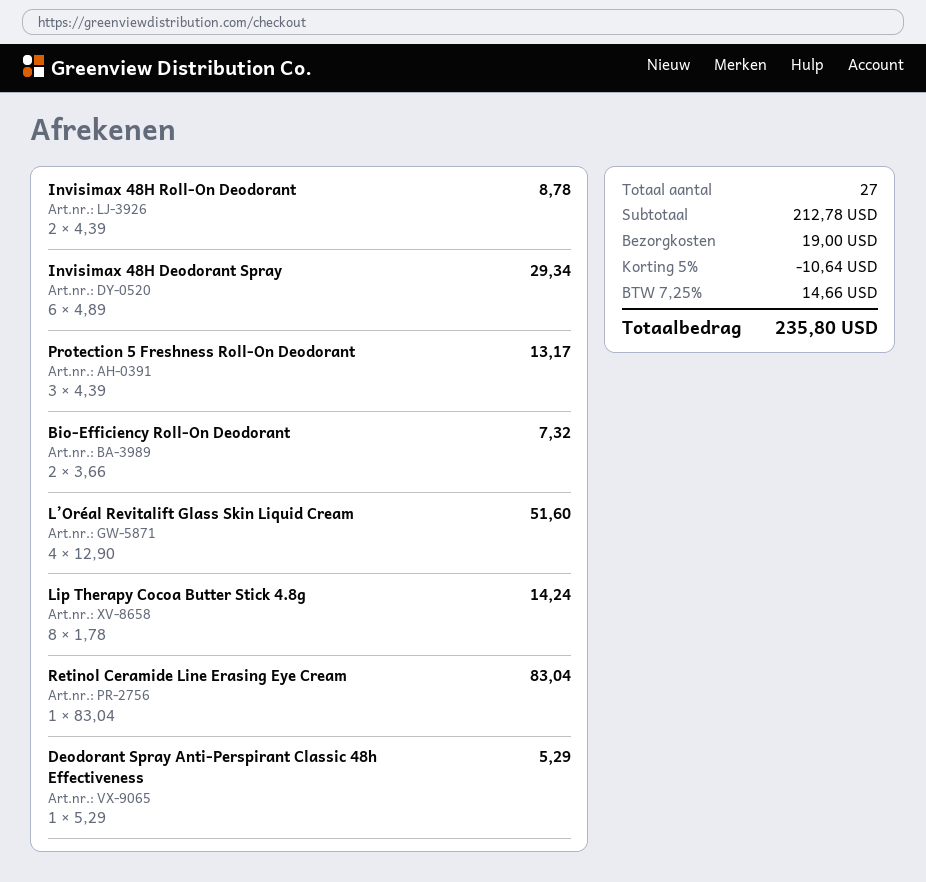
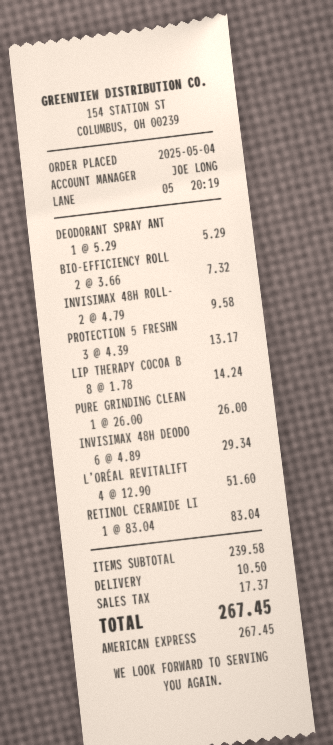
Invisimax 48H Roll-On Deodorant: 2 x 4.39 = 8.78 -> 2 x 4.79 = 9.58
PURE GRINDING CLEAN: none -> 1 x 26.00 = 26.00
subtotal: 212.78 -> 239.58
discount: 5% = 10.64 -> none
shipping: 19.00 -> 10.50
tax: 14.66 -> 17.37
total: 235.80 -> 267.45

